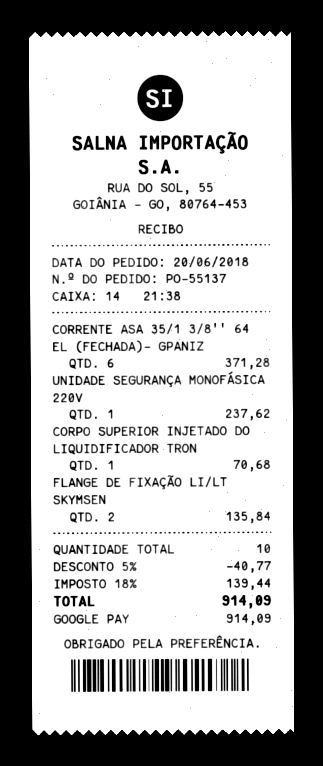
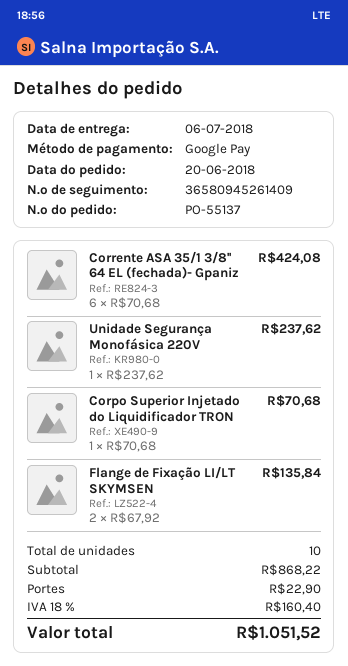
CORRENTE ASA 35/1 3/8'' 64 EL (FECHADA)- GPANIZ: 6 for 371.28 -> 6 for 424.08
discount: 5% = 40.77 -> none
shipping: none -> 22.90
tax: 18% = 139.44 -> 18% = 160.40
total: 914.09 -> 1051.52

